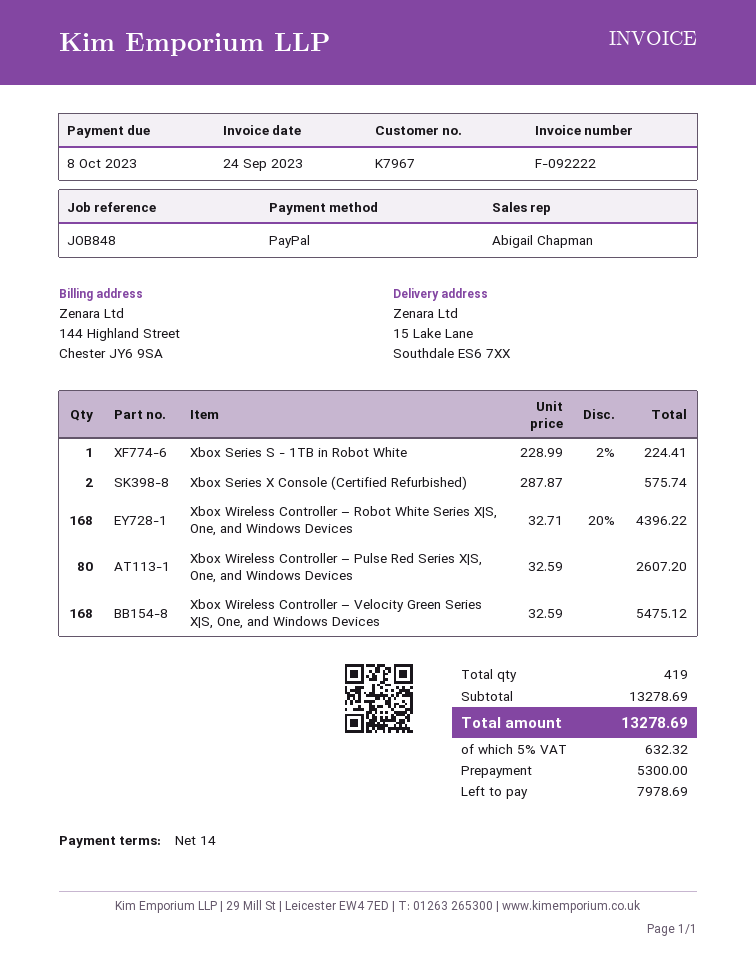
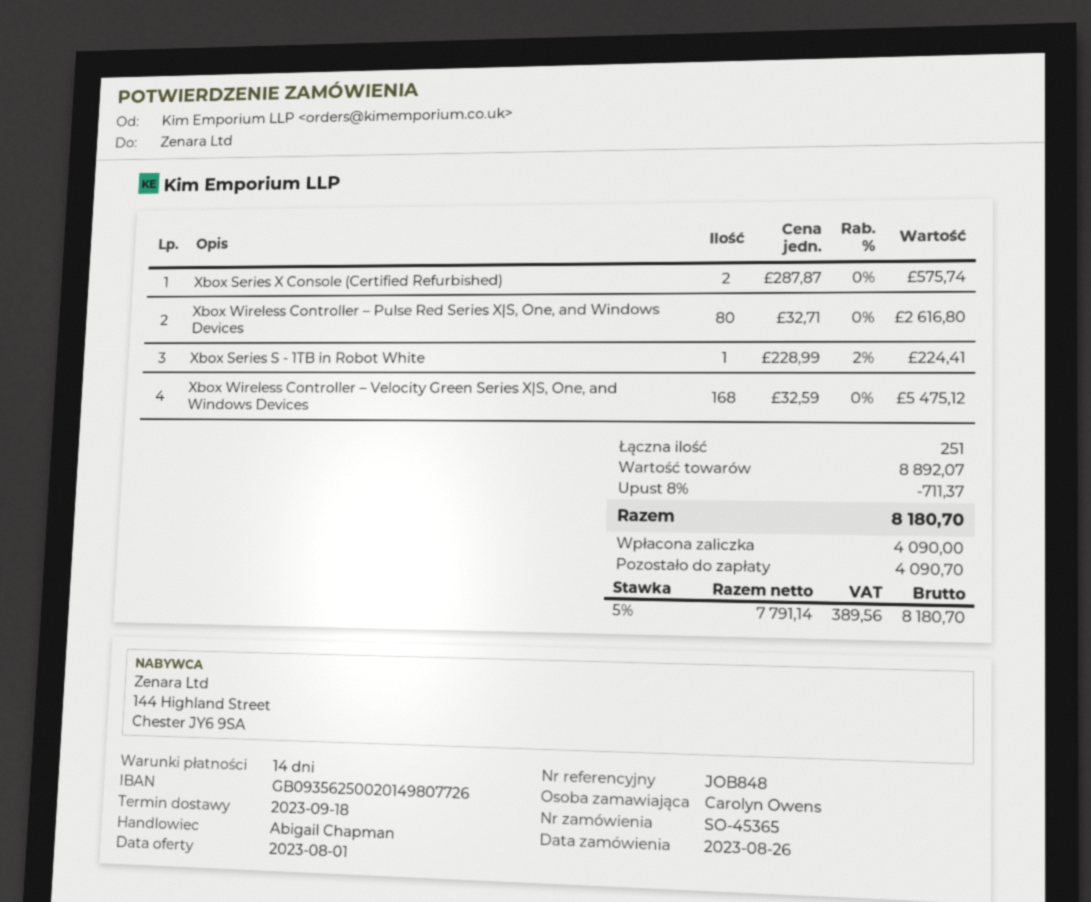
Xbox Wireless Controller – Robot White Series X|S, One, and Windows Devices: 168 x 32.71 - 20% = 4396.22 -> none
Xbox Wireless Controller – Pulse Red Series X|S, One, and Windows Devices: 80 x 32.59 = 2607.20 -> 80 x 32.71 = 2616.80
total quantity: 419 -> 251
subtotal: 13278.69 -> 8892.07
discount: none -> 8% = 711.37
tax: 5% = 632.32 -> 5% = 389.56
total: 13278.69 -> 8180.70
deposit: 5300.00 -> 4090.00
balance: 7978.69 -> 4090.70

